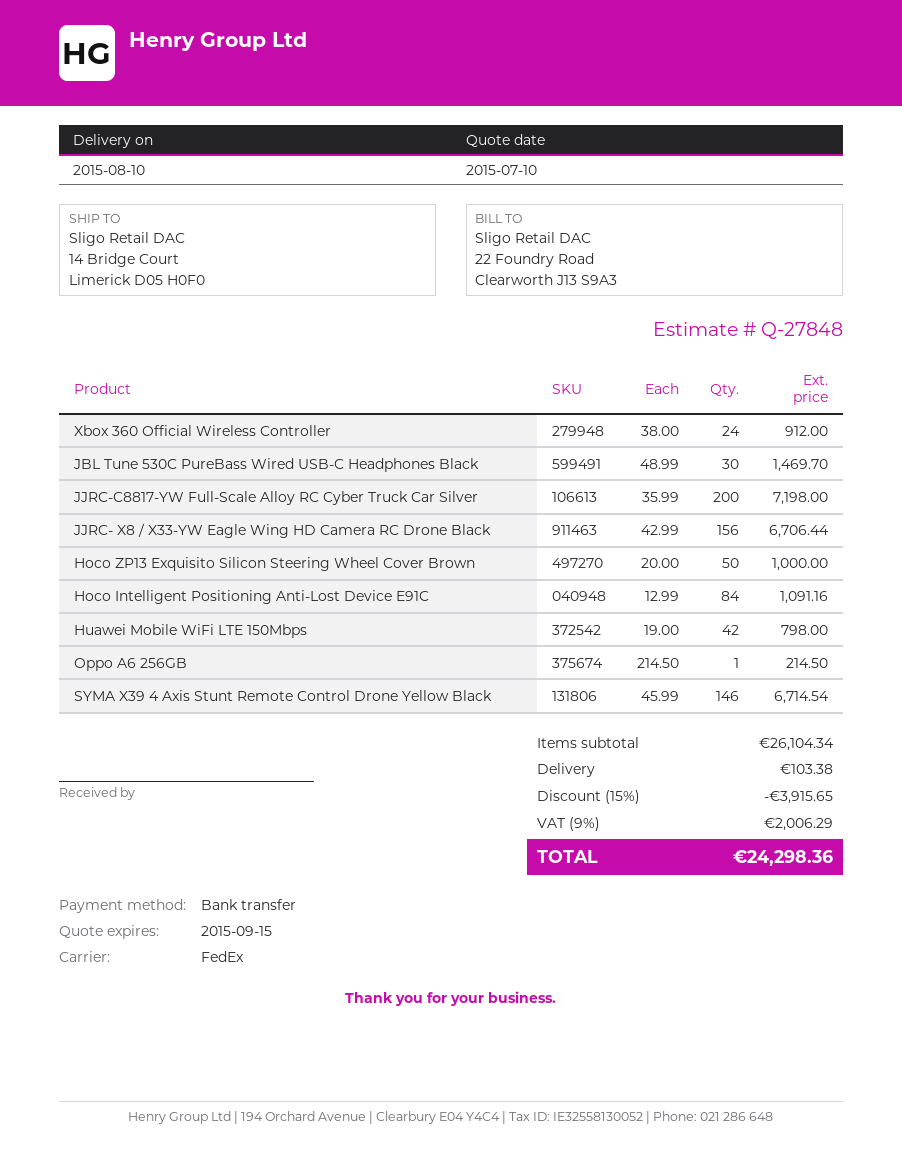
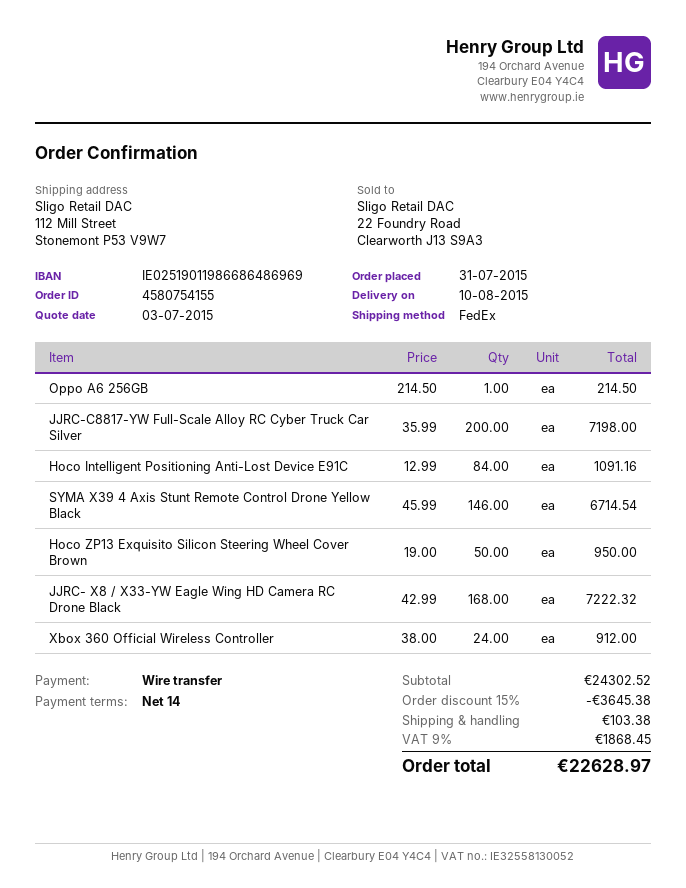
quote date: 2015-07-10 -> 2015-07-03
ship to: 14 Bridge Court, Limerick D05 H0F0 -> 112 Mill Street, Stonemont P53 V9W7
JBL Tune 530C PureBass Wired USB-C Headphones Black: 30 x 48.99 = 1469.70 -> none
JJRC- X8 / X33-YW Eagle Wing HD Camera RC Drone Black: 156 x 42.99 = 6706.44 -> 168 x 42.99 = 7222.32
Hoco ZP13 Exquisito Silicon Steering Wheel Cover Brown: 50 x 20.00 = 1000.00 -> 50 x 19.00 = 950.00
Huawei Mobile WiFi LTE 150Mbps: 42 x 19.00 = 798.00 -> none
subtotal: 26104.34 -> 24302.52
discount: 15% = 3915.65 -> 15% = 3645.38
tax: 9% = 2006.29 -> 9% = 1868.45
total: 24298.36 -> 22628.97

